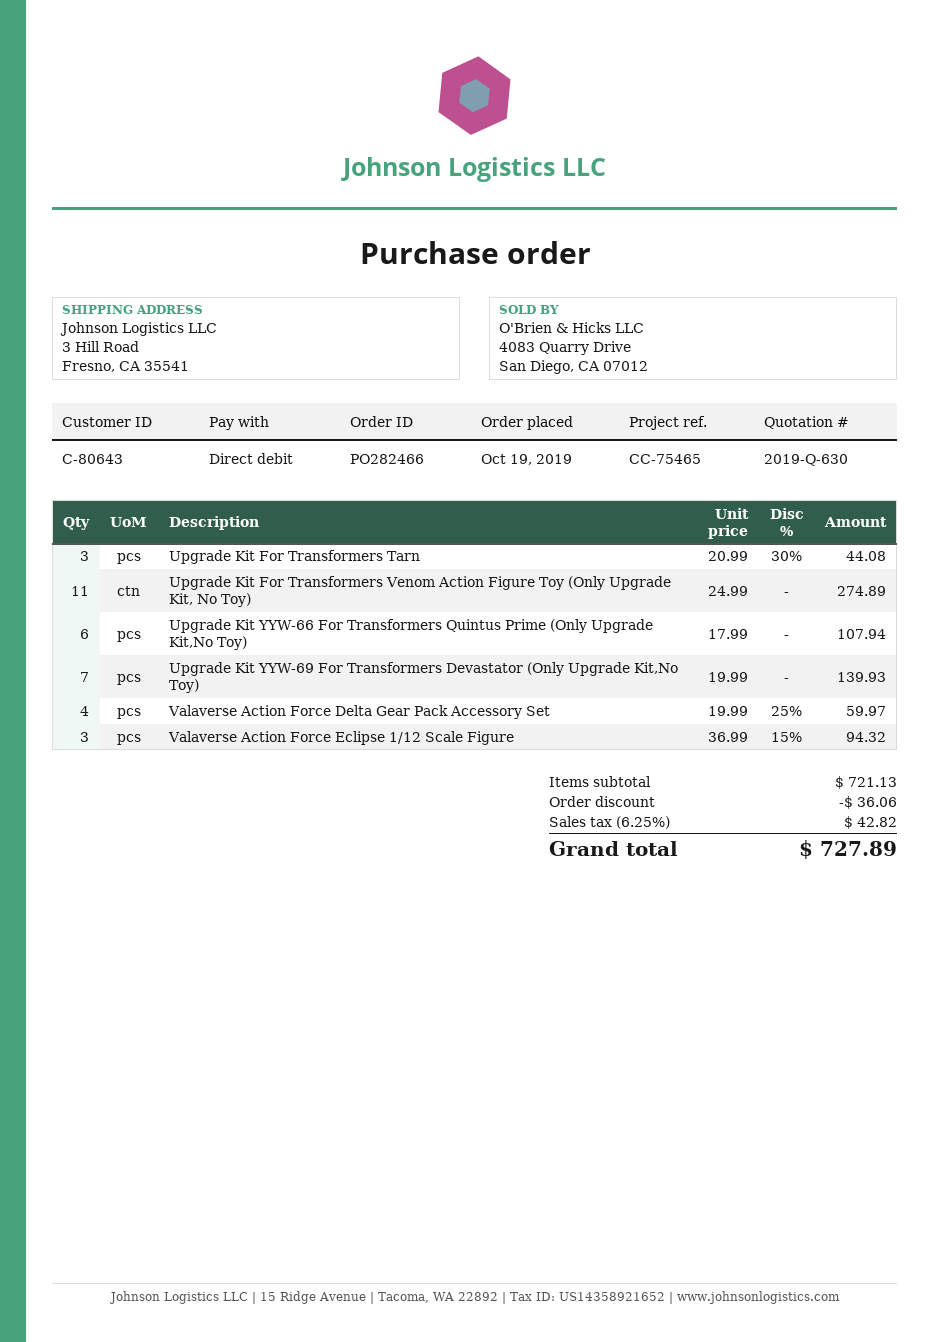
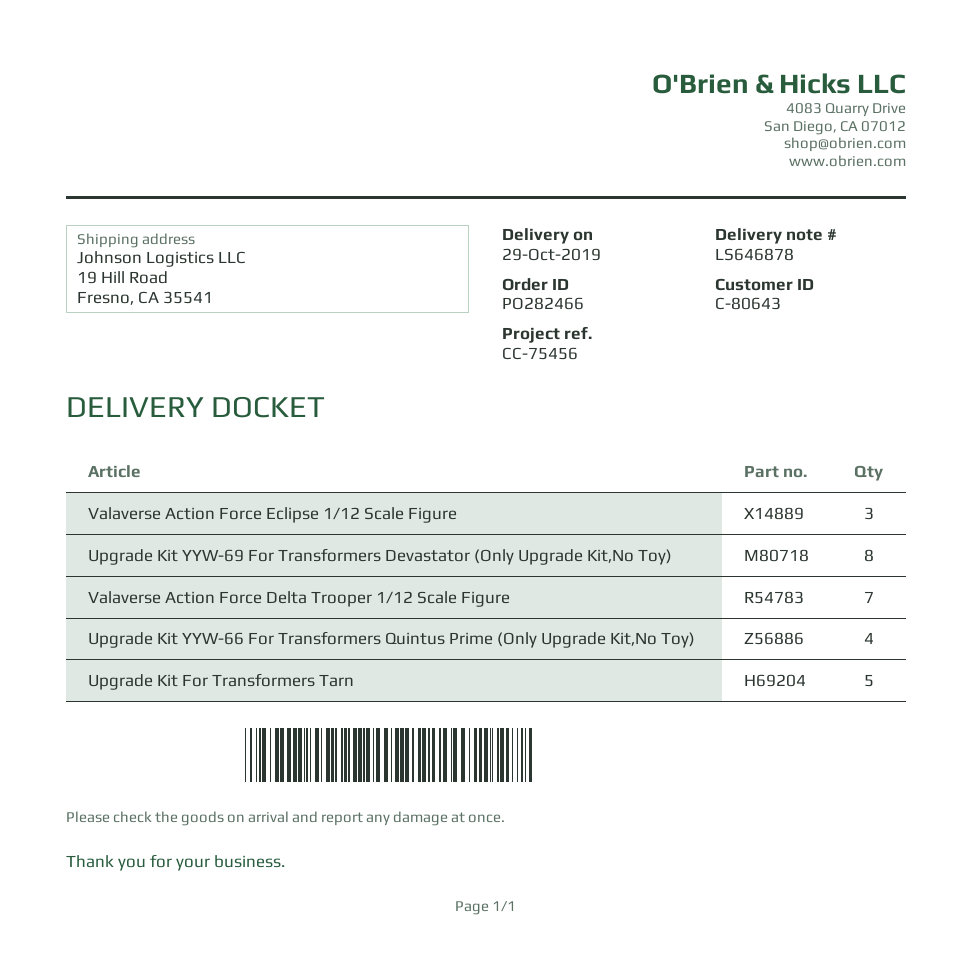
reference: CC-75465 -> CC-75456
ship to: 3 Hill Road, Fresno, CA 35541 -> 19 Hill Road, Fresno, CA 35541
Upgrade Kit For Transformers Tarn: 3 -> 5
Upgrade Kit For Transformers Venom Action Figure Toy (Only Upgrade Kit, No Toy): 11 -> none
Upgrade Kit YYW-66 For Transformers Quintus Prime (Only Upgrade Kit,No Toy): 6 -> 4
Upgrade Kit YYW-69 For Transformers Devastator (Only Upgrade Kit,No Toy): 7 -> 8
Valaverse Action Force Delta Gear Pack Accessory Set: 4 -> none
Valaverse Action Force Delta Trooper 1/12 Scale Figure: none -> 7

